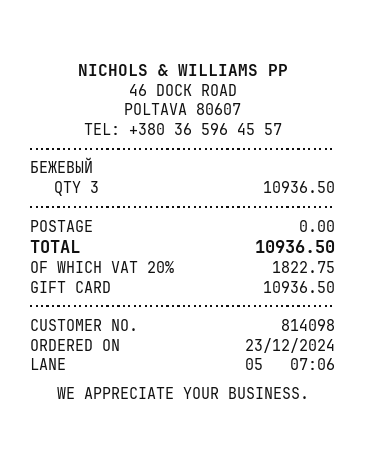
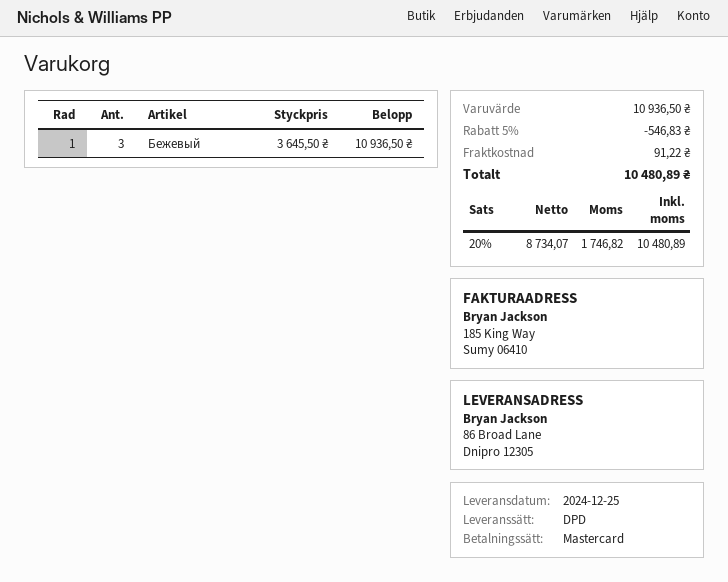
payment method: gift card -> Mastercard
discount: none -> 5% = 546.83
shipping: 0.00 -> 91.22
tax: 20% = 1822.75 -> 20% = 1746.82
total: 10936.50 -> 10480.89

